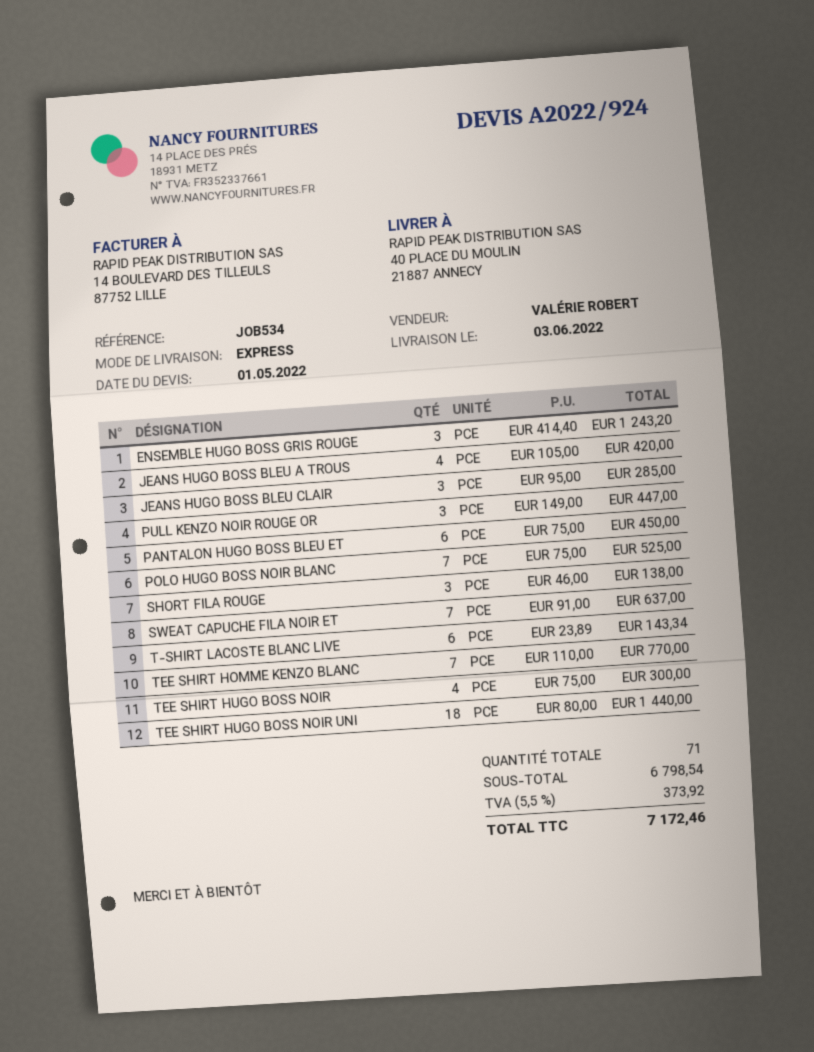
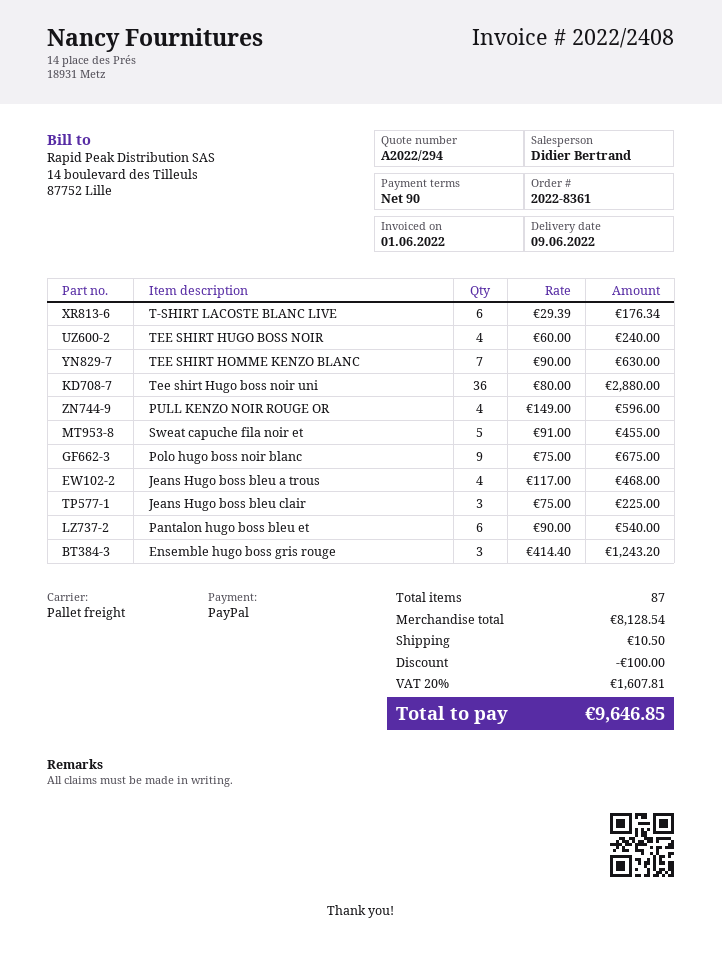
quote number: A2022/924 -> A2022/294
delivery date: 2022-06-03 -> 2022-06-09
sales rep: VALÉRIE ROBERT -> Didier Bertrand
shipping method: express -> pallet freight
JEANS HUGO BOSS BLEU A TROUS: 4 x 105.00 = 420.00 -> 4 x 117.00 = 468.00
JEANS HUGO BOSS BLEU CLAIR: 3 x 95.00 = 285.00 -> 3 x 75.00 = 225.00
PULL KENZO NOIR ROUGE OR: 3 x 149.00 = 447.00 -> 4 x 149.00 = 596.00
PANTALON HUGO BOSS BLEU ET: 6 x 75.00 = 450.00 -> 6 x 90.00 = 540.00
POLO HUGO BOSS NOIR BLANC: 7 x 75.00 = 525.00 -> 9 x 75.00 = 675.00
SHORT FILA ROUGE: 3 x 46.00 = 138.00 -> none
SWEAT CAPUCHE FILA NOIR ET: 7 x 91.00 = 637.00 -> 5 x 91.00 = 455.00
T-SHIRT LACOSTE BLANC LIVE: 6 x 23.89 = 143.34 -> 6 x 29.39 = 176.34
TEE SHIRT HOMME KENZO BLANC: 7 x 110.00 = 770.00 -> 7 x 90.00 = 630.00
TEE SHIRT HUGO BOSS NOIR: 4 x 75.00 = 300.00 -> 4 x 60.00 = 240.00
TEE SHIRT HUGO BOSS NOIR UNI: 18 x 80.00 = 1440.00 -> 36 x 80.00 = 2880.00
total quantity: 71 -> 87
subtotal: 6798.54 -> 8128.54
discount: none -> 100.00
shipping: none -> 10.50
tax: 5.5% = 373.92 -> 20% = 1607.81
total: 7172.46 -> 9646.85

